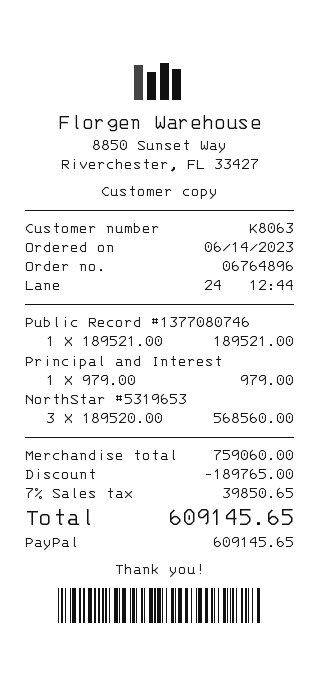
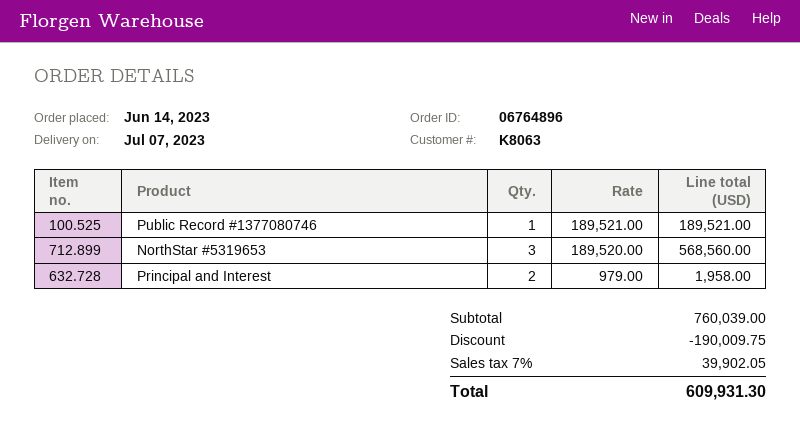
Principal and Interest: 1 x 979.00 = 979.00 -> 2 x 979.00 = 1958.00
subtotal: 759060.00 -> 760039.00
discount: 189765.00 -> 190009.75
tax: 7% = 39850.65 -> 7% = 39902.05
total: 609145.65 -> 609931.30

